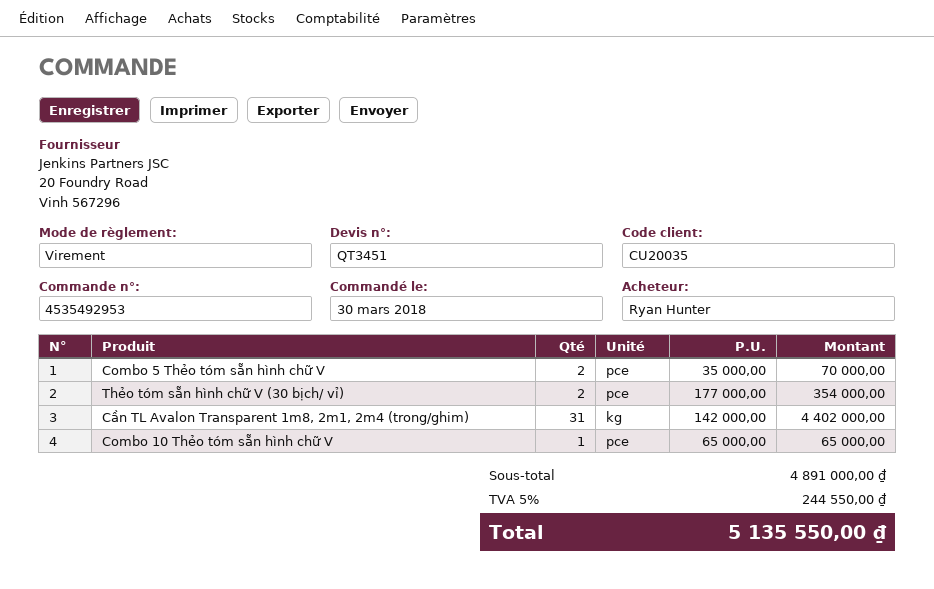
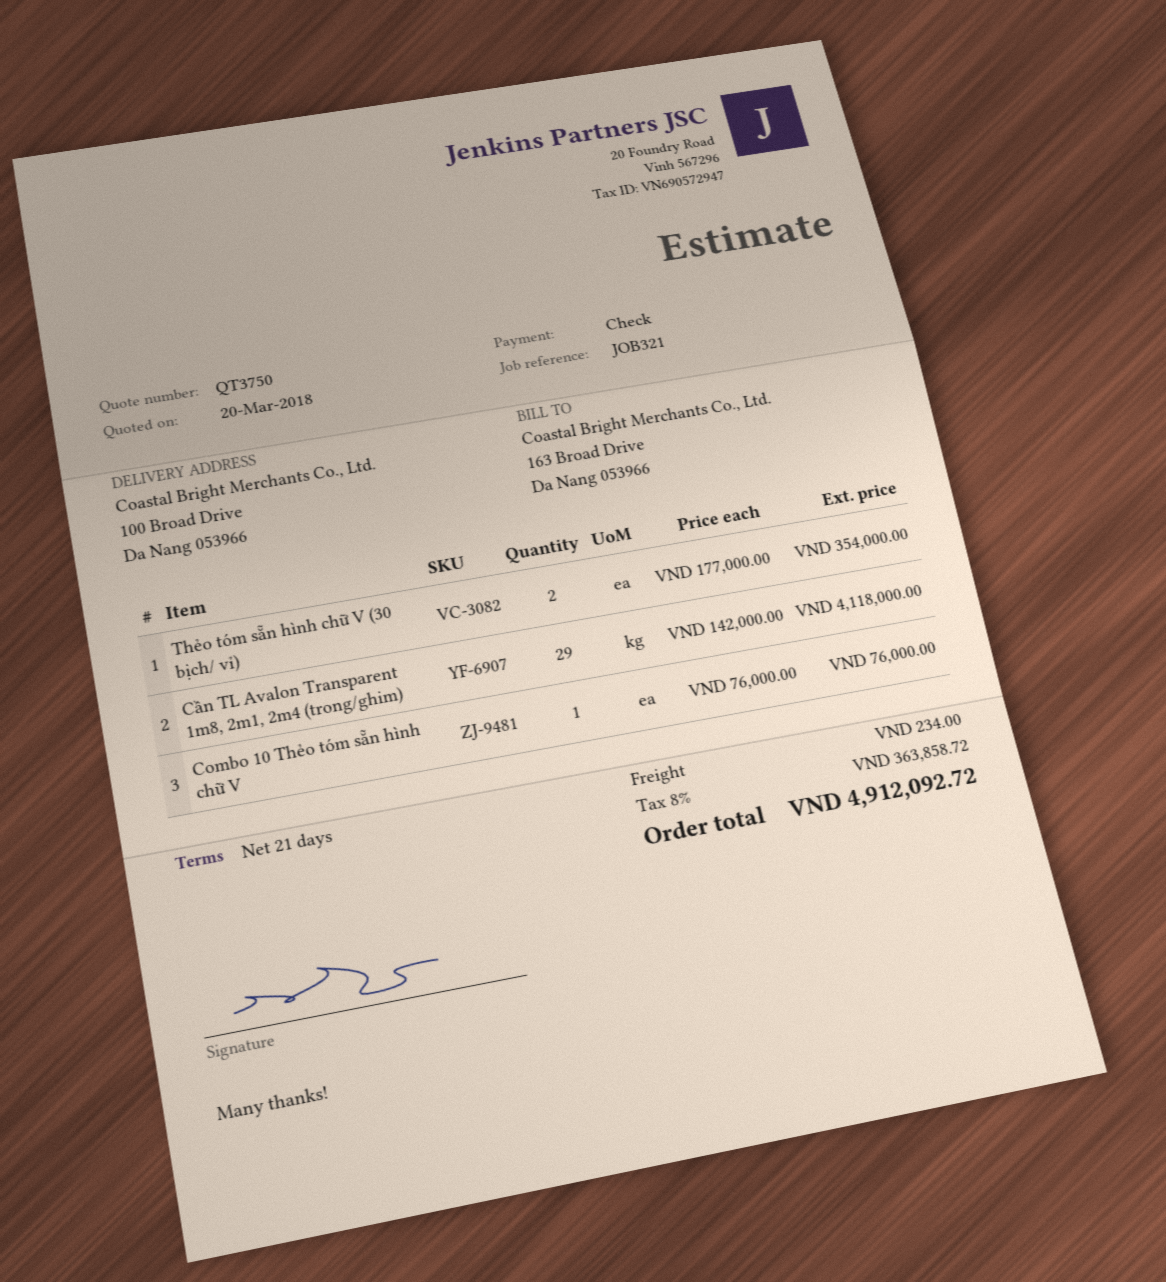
quote number: QT3451 -> QT3750
payment method: bank transfer -> cheque
Combo 5 Thẻo tóm sẵn hình chữ V: 2 x 35000.00 = 70000.00 -> none
Cần TL Avalon Transparent 1m8, 2m1, 2m4 (trong/ghim): 31 x 142000.00 = 4402000.00 -> 29 x 142000.00 = 4118000.00
Combo 10 Thẻo tóm sẵn hình chữ V: 1 x 65000.00 = 65000.00 -> 1 x 76000.00 = 76000.00
shipping: none -> 234.00
tax: 5% = 244550.00 -> 8% = 363858.72
total: 5135550.00 -> 4912092.72

